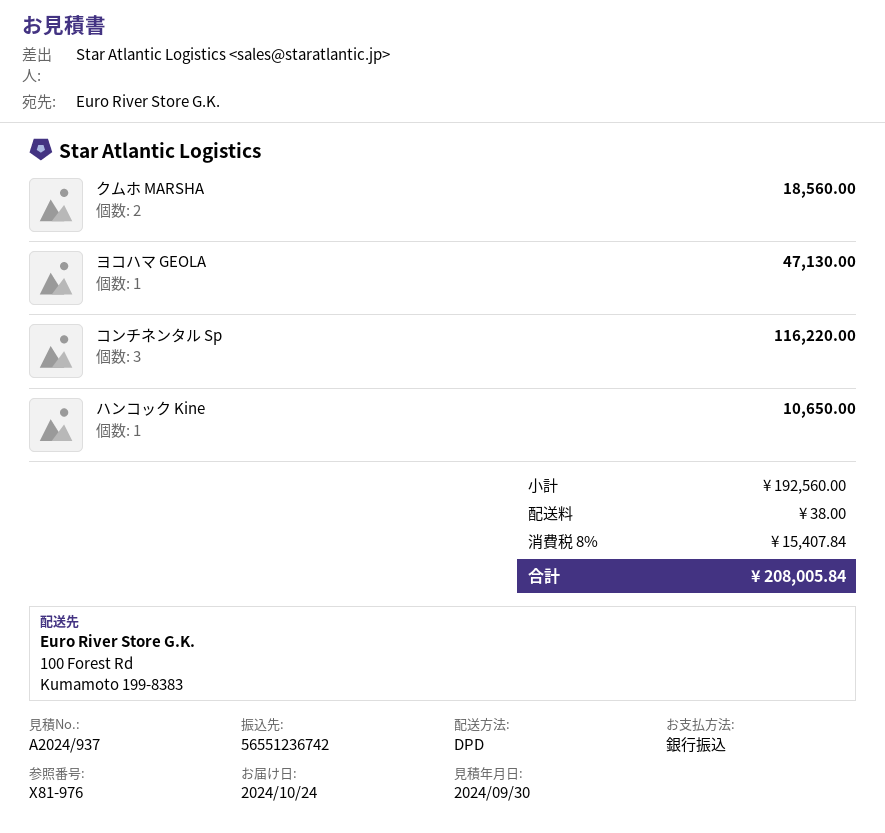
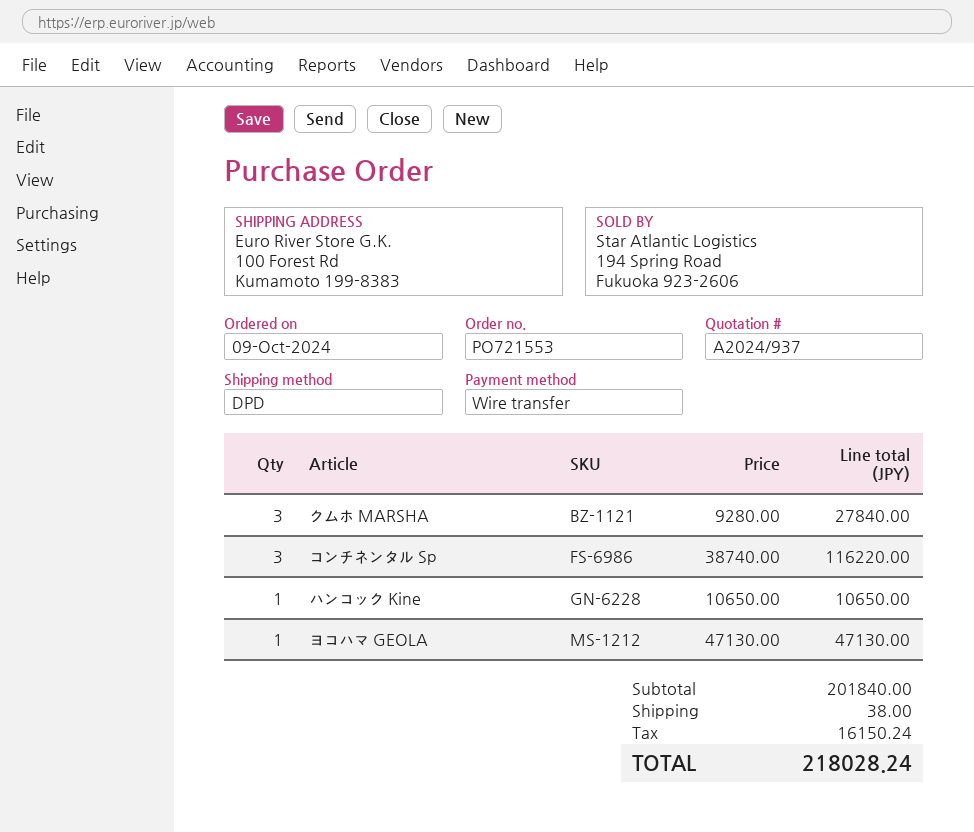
クムホ MARSHA: 2 for 18560.00 -> 3 for 27840.00
subtotal: 192560.00 -> 201840.00
tax: 15407.84 -> 16150.24
total: 208005.84 -> 218028.24

